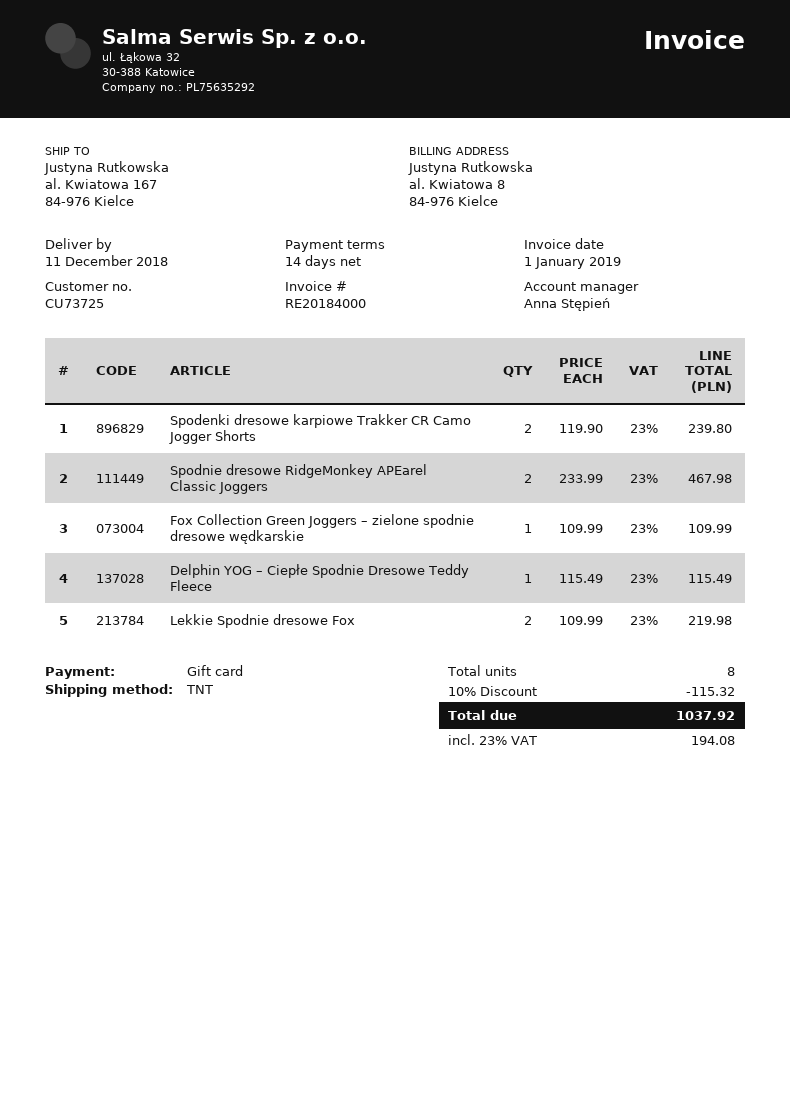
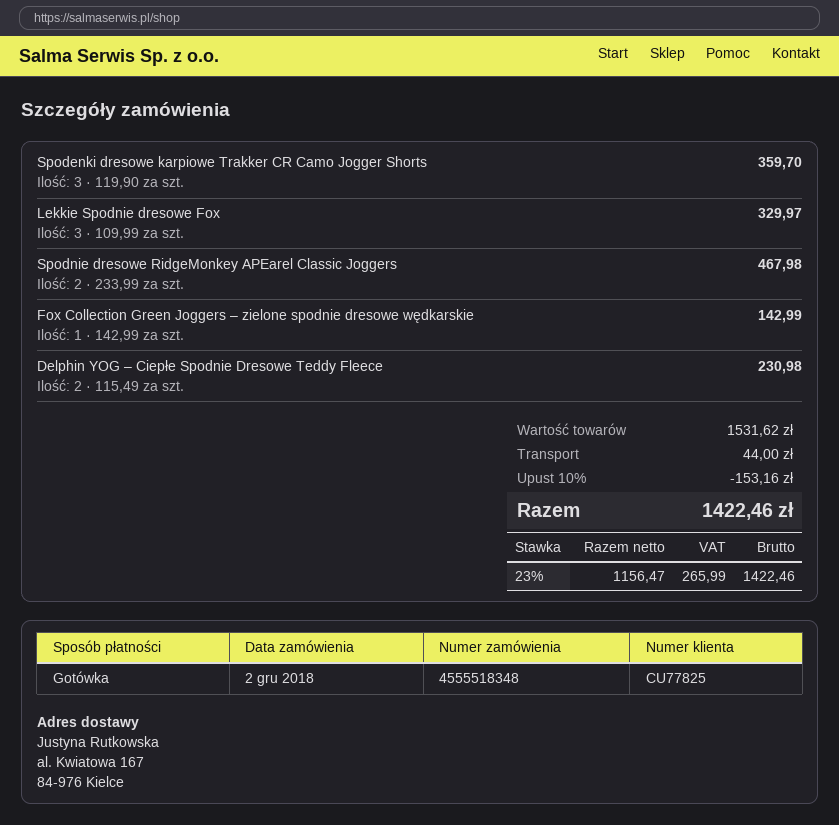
customer number: CU73725 -> CU77825
payment method: gift card -> cash
Spodenki dresowe karpiowe Trakker CR Camo Jogger Shorts: 2 x 119.90 = 239.80 -> 3 x 119.90 = 359.70
Fox Collection Green Joggers – zielone spodnie dresowe wędkarskie: 1 x 109.99 = 109.99 -> 1 x 142.99 = 142.99
Delphin YOG – Ciepłe Spodnie Dresowe Teddy Fleece: 1 x 115.49 = 115.49 -> 2 x 115.49 = 230.98
Lekkie Spodnie dresowe Fox: 2 x 109.99 = 219.98 -> 3 x 109.99 = 329.97
discount: 10% = 115.32 -> 10% = 153.16
shipping: none -> 44.00
tax: 23% = 194.08 -> 23% = 265.99
total: 1037.92 -> 1422.46

